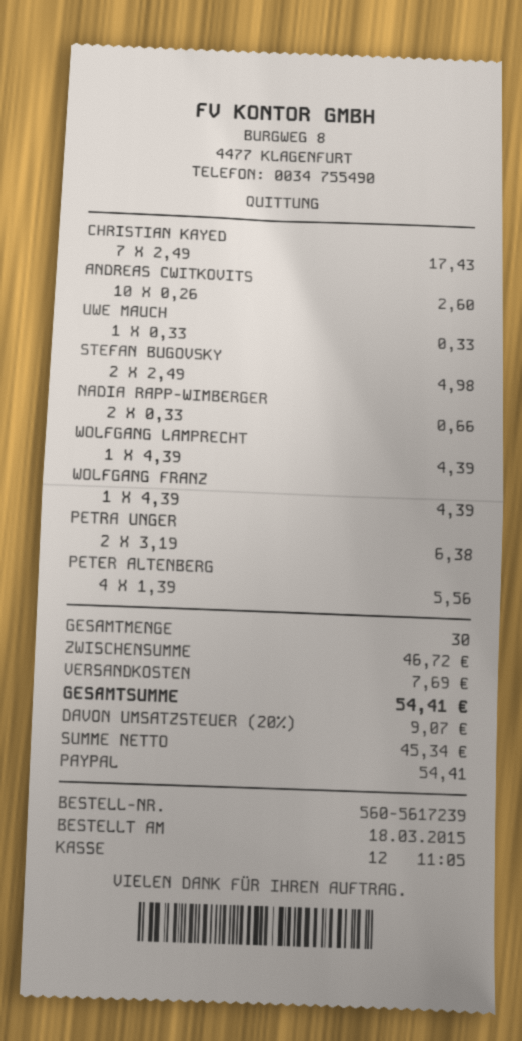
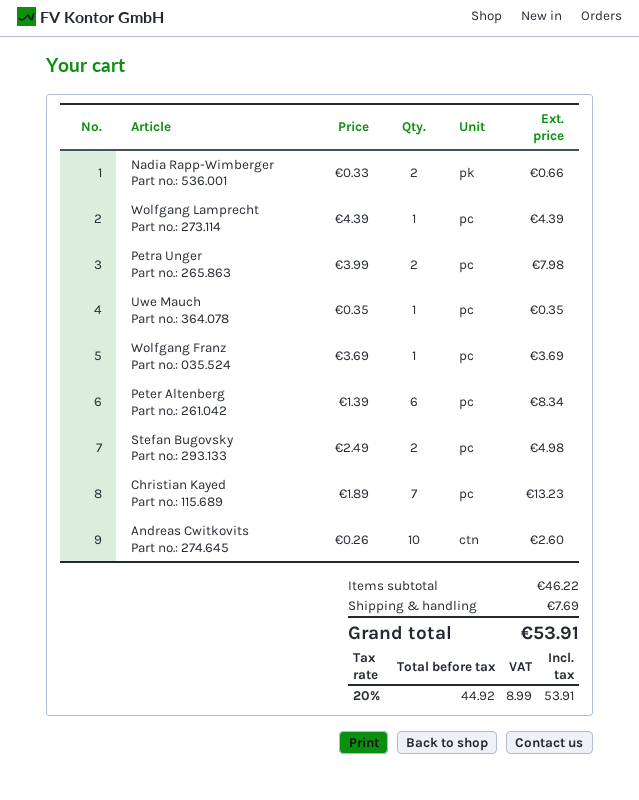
CHRISTIAN KAYED: 7 x 2.49 = 17.43 -> 7 x 1.89 = 13.23
UWE MAUCH: 1 x 0.33 = 0.33 -> 1 x 0.35 = 0.35
WOLFGANG FRANZ: 1 x 4.39 = 4.39 -> 1 x 3.69 = 3.69
PETRA UNGER: 2 x 3.19 = 6.38 -> 2 x 3.99 = 7.98
PETER ALTENBERG: 4 x 1.39 = 5.56 -> 6 x 1.39 = 8.34
subtotal: 46.72 -> 46.22
net: 45.34 -> 44.92
tax: 20% = 9.07 -> 20% = 8.99
total: 54.41 -> 53.91

